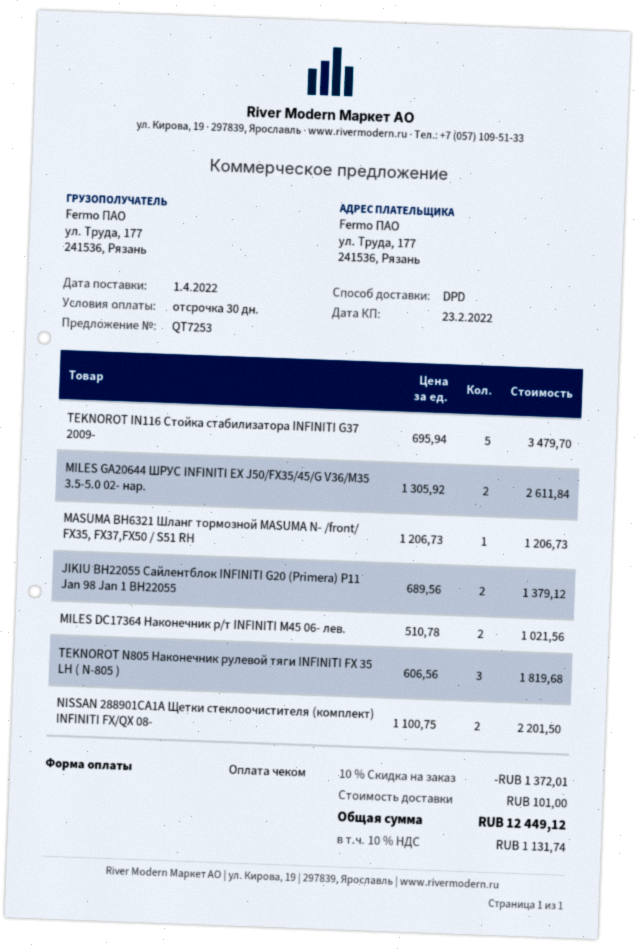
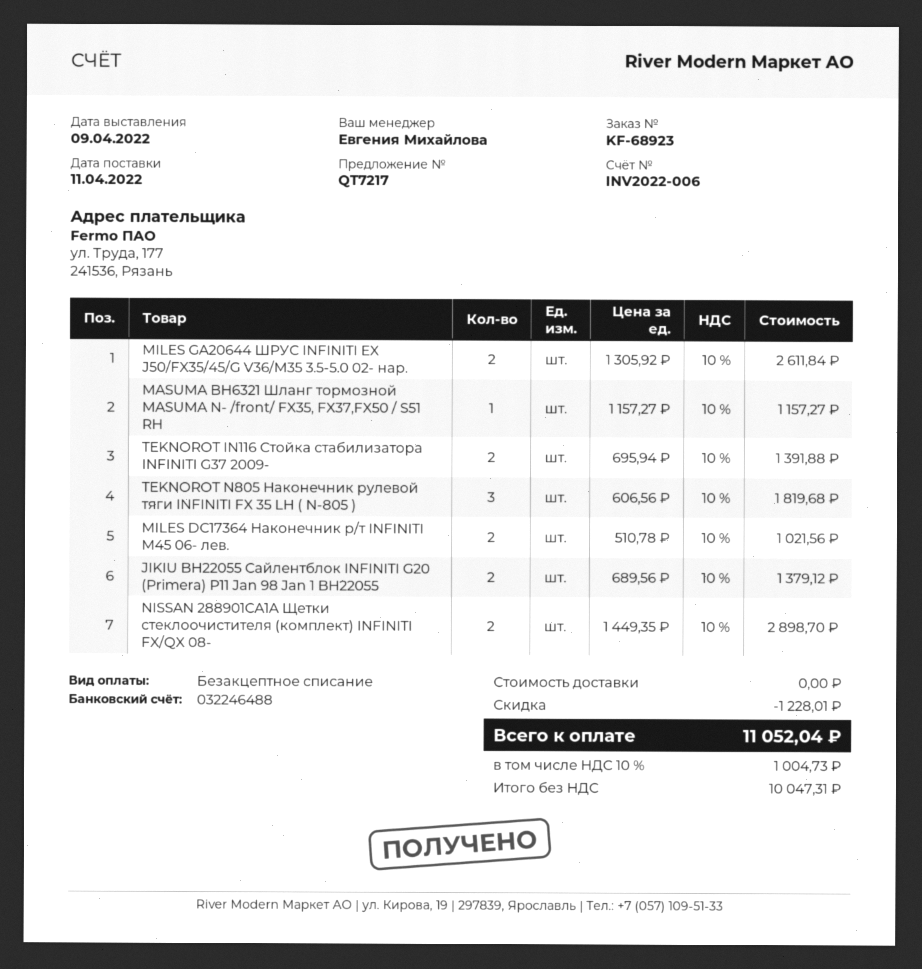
quote number: QT7253 -> QT7217
delivery date: 2022-04-01 -> 2022-04-11
payment method: cheque -> direct debit
TEKNOROT IN116 Стойка стабилизатора INFINITI G37 2009-: 5 x 695.94 = 3479.70 -> 2 x 695.94 = 1391.88
MASUMA BH6321 Шланг тормозной MASUMA N- /front/ FX35, FX37,FX50 / S51 RH: 1 x 1206.73 = 1206.73 -> 1 x 1157.27 = 1157.27
NISSAN 288901CA1A Щетки стеклоочистителя (комплект) INFINITI FX/QX 08-: 2 x 1100.75 = 2201.50 -> 2 x 1449.35 = 2898.70
discount: 1372.01 -> 1228.01
shipping: 101.00 -> 0.00
tax: 10% = 1131.74 -> 10% = 1004.73
total: 12449.12 -> 11052.04

